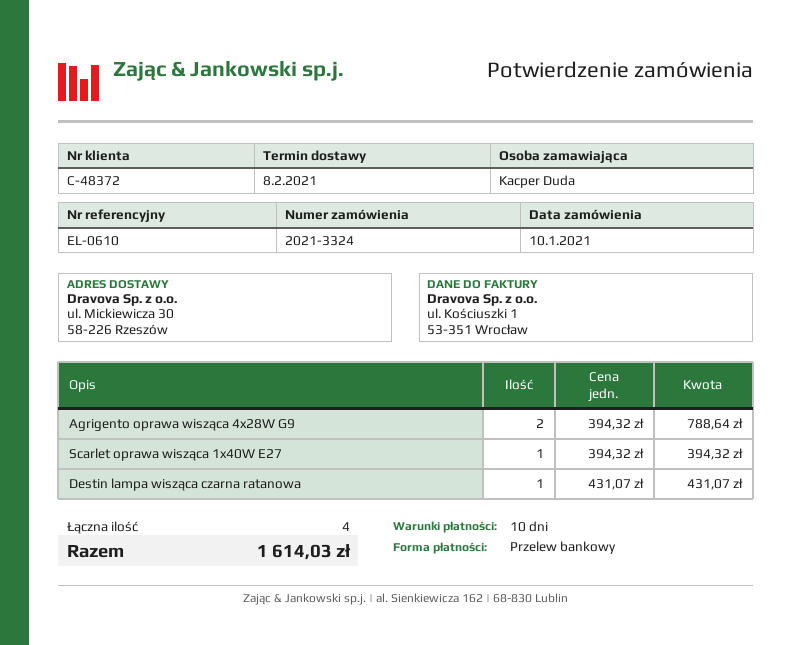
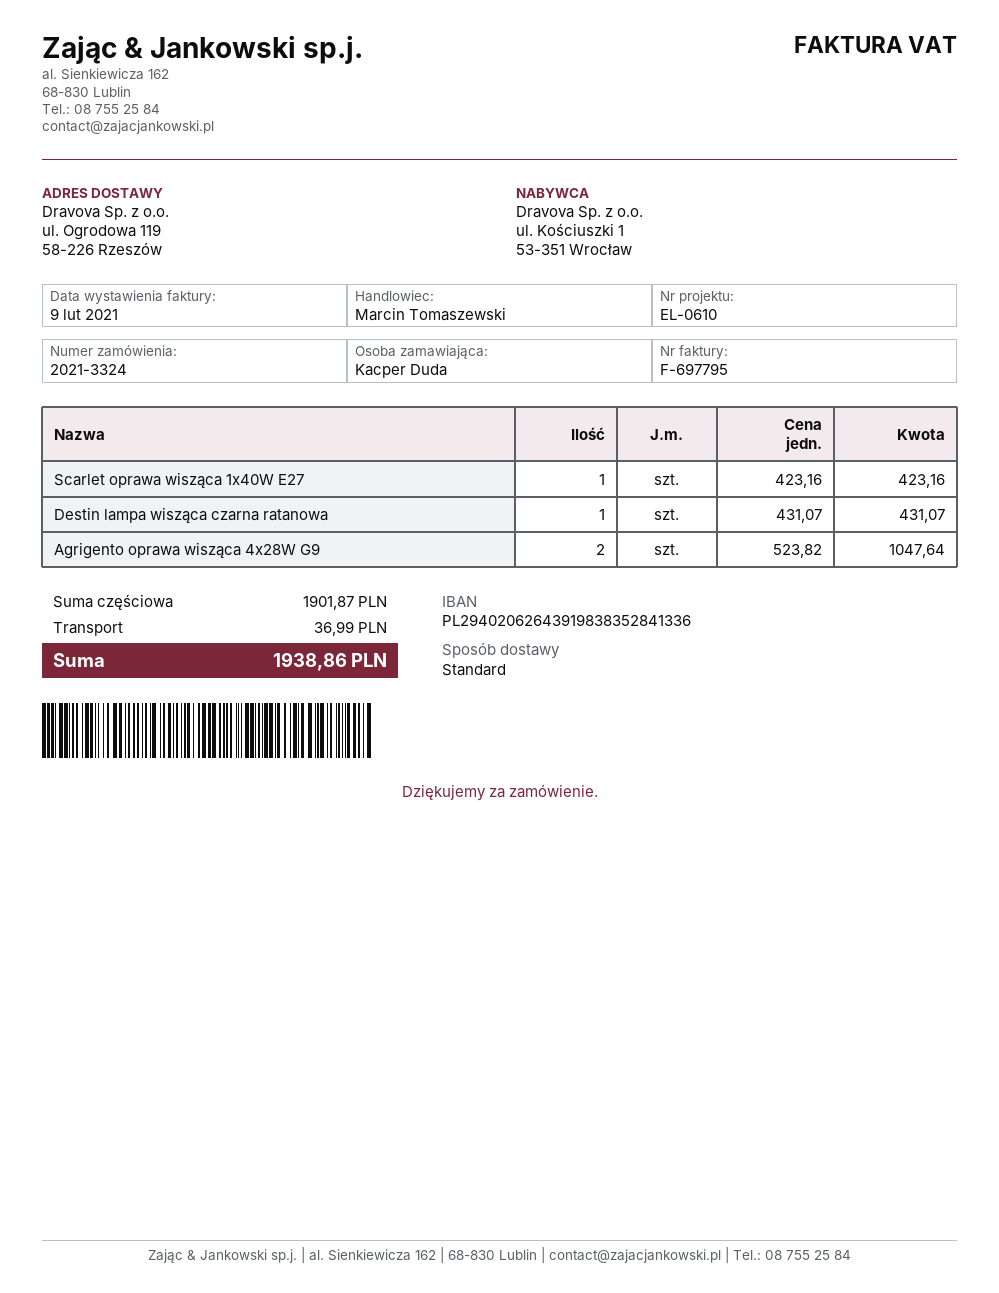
ship to: ul. Mickiewicza 30, 58-226 Rzeszów -> ul. Ogrodowa 119, 58-226 Rzeszów
Agrigento oprawa wisząca 4x28W G9: 2 x 394.32 = 788.64 -> 2 x 523.82 = 1047.64
Scarlet oprawa wisząca 1x40W E27: 1 x 394.32 = 394.32 -> 1 x 423.16 = 423.16
shipping: none -> 36.99
total: 1614.03 -> 1938.86

